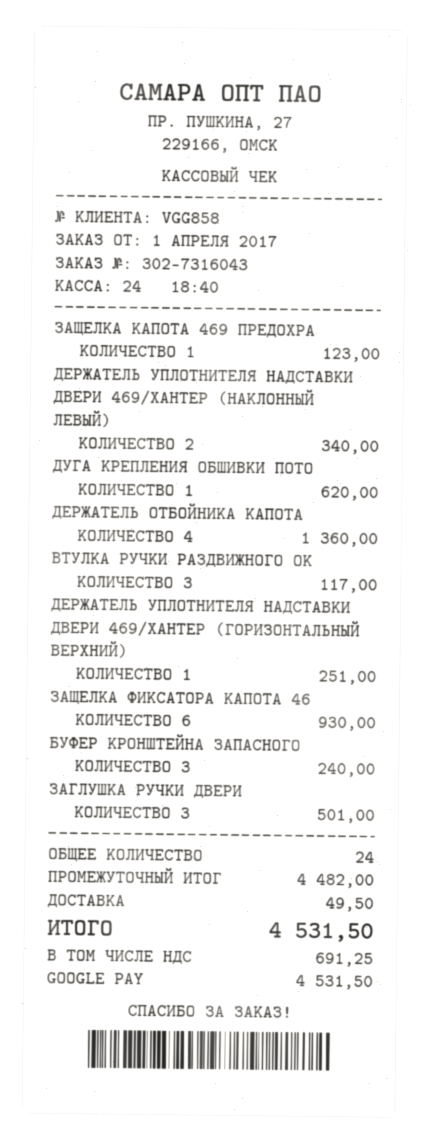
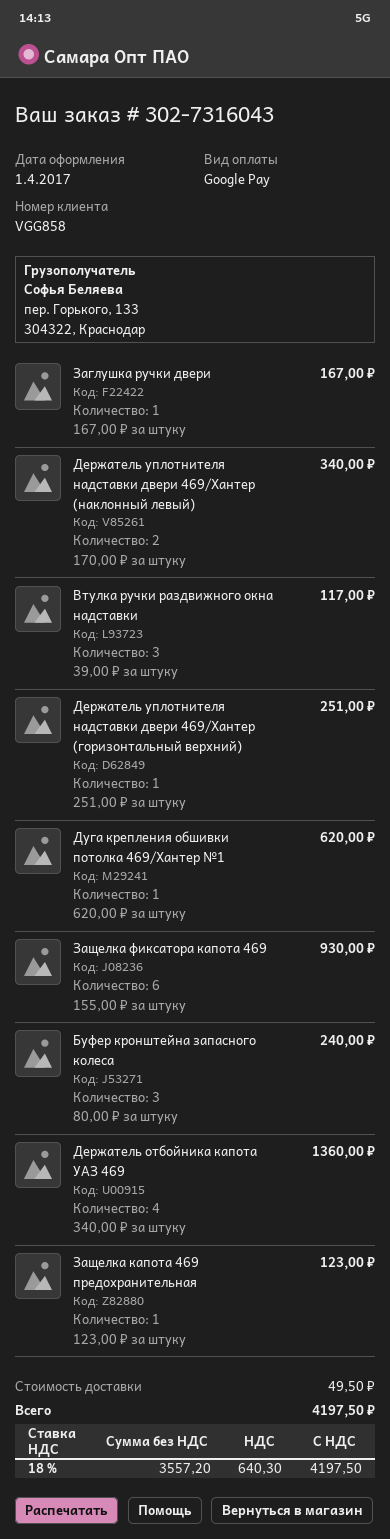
ЗАГЛУШКА РУЧКИ ДВЕРИ: 3 for 501.00 -> 1 for 167.00
tax: 691.25 -> 640.30
total: 4531.50 -> 4197.50

